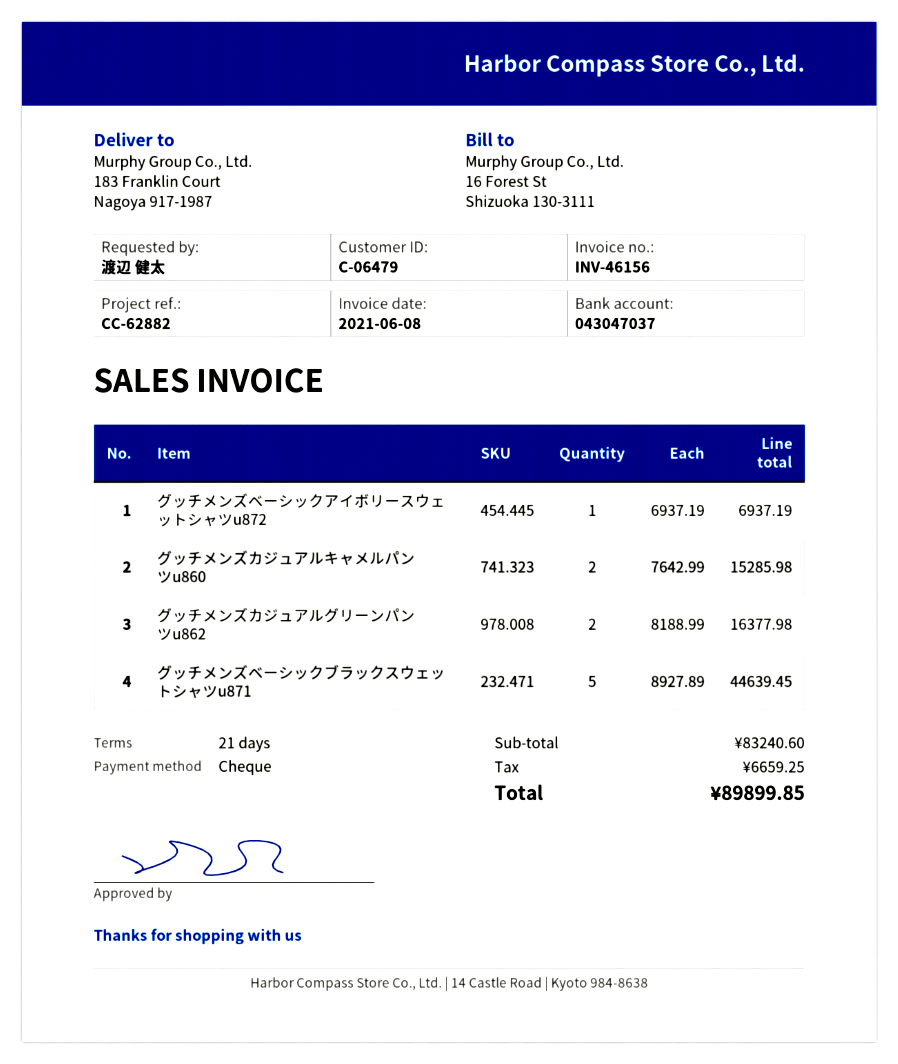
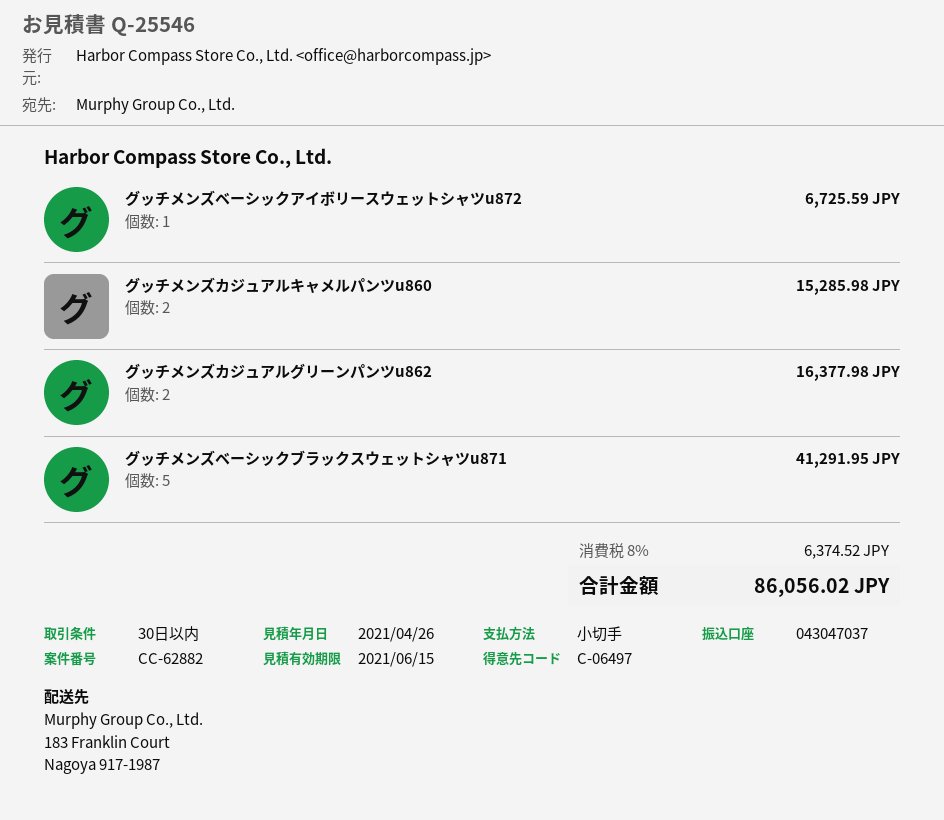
payment terms: 21 days -> 30 days
customer number: C-06479 -> C-06497
グッチメンズベーシックアイボリースウェットシャツu872: 1 for 6937.19 -> 1 for 6725.59
グッチメンズベーシックブラックスウェットシャツu871: 5 for 44639.45 -> 5 for 41291.95
tax: 6659.25 -> 6374.52
total: 89899.85 -> 86056.02

